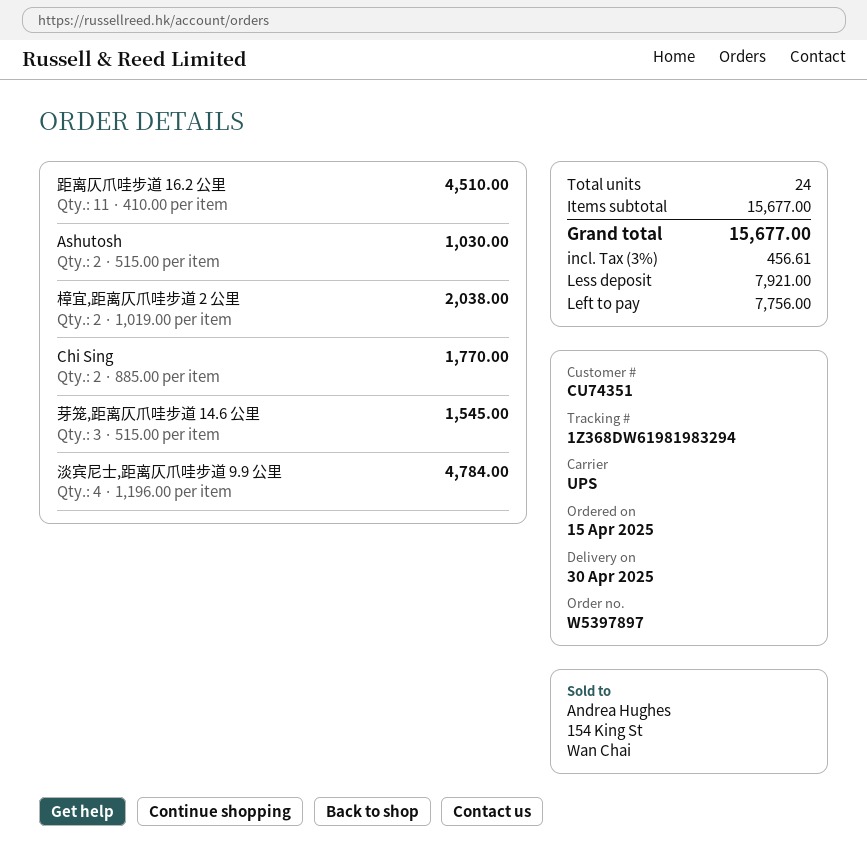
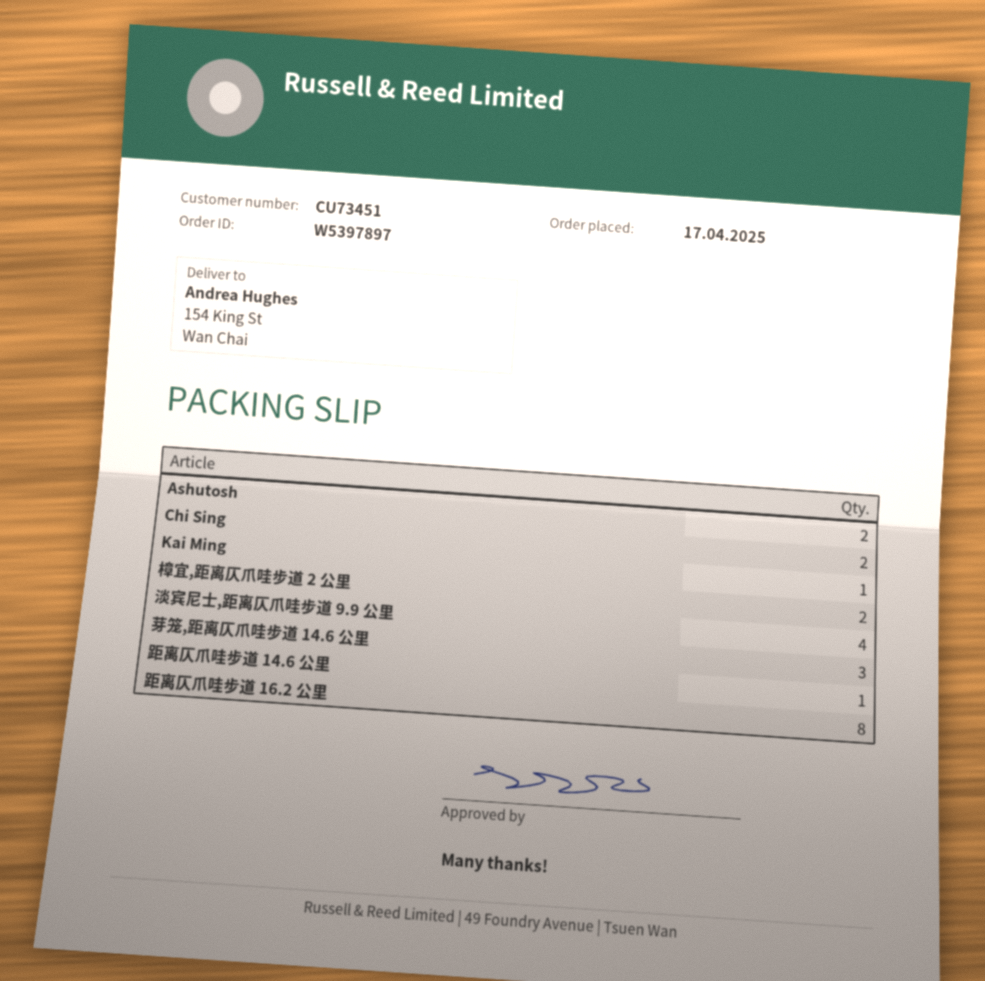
order date: 2025-04-15 -> 2025-04-17
customer number: CU74351 -> CU73451
距离仄爪哇步道 16.2 公里: 11 -> 8
Kai Ming: none -> 1
距离仄爪哇步道 14.6 公里: none -> 1

